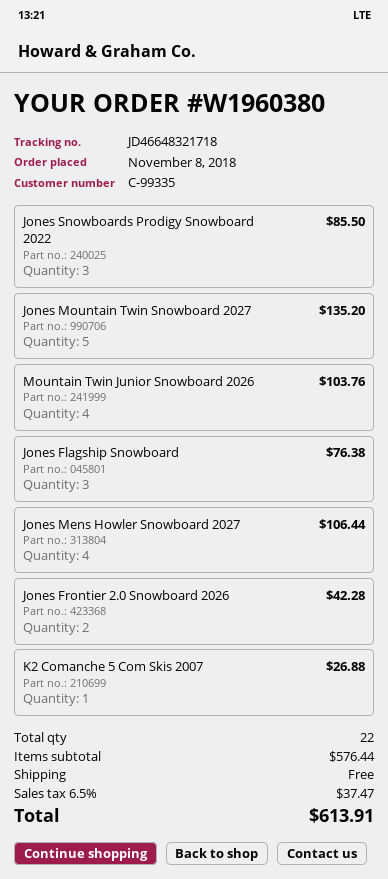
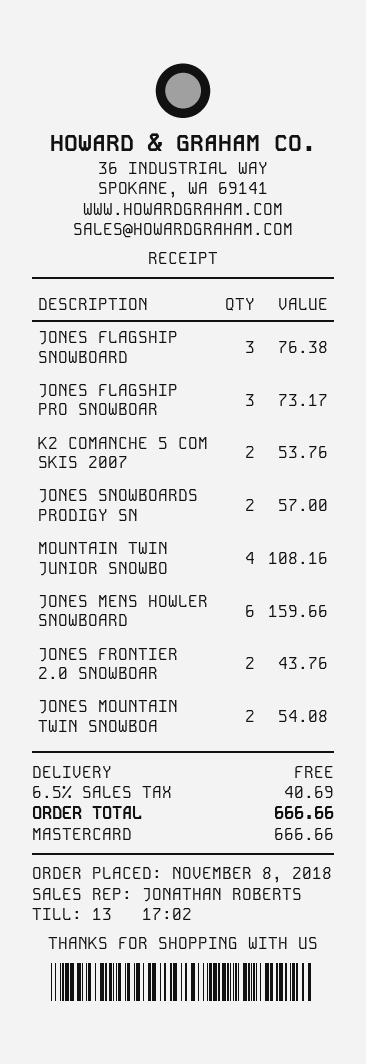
Jones Snowboards Prodigy Snowboard 2022: 3 for 85.50 -> 2 for 57.00
Jones Mountain Twin Snowboard 2027: 5 for 135.20 -> 2 for 54.08
Mountain Twin Junior Snowboard 2026: 4 for 103.76 -> 4 for 108.16
Jones Mens Howler Snowboard 2027: 4 for 106.44 -> 6 for 159.66
Jones Frontier 2.0 Snowboard 2026: 2 for 42.28 -> 2 for 43.76
K2 Comanche 5 Com Skis 2007: 1 for 26.88 -> 2 for 53.76
JONES FLAGSHIP PRO SNOWBOAR: none -> 3 for 73.17
tax: 6.5% = 37.47 -> 6.5% = 40.69
total: 613.91 -> 666.66

